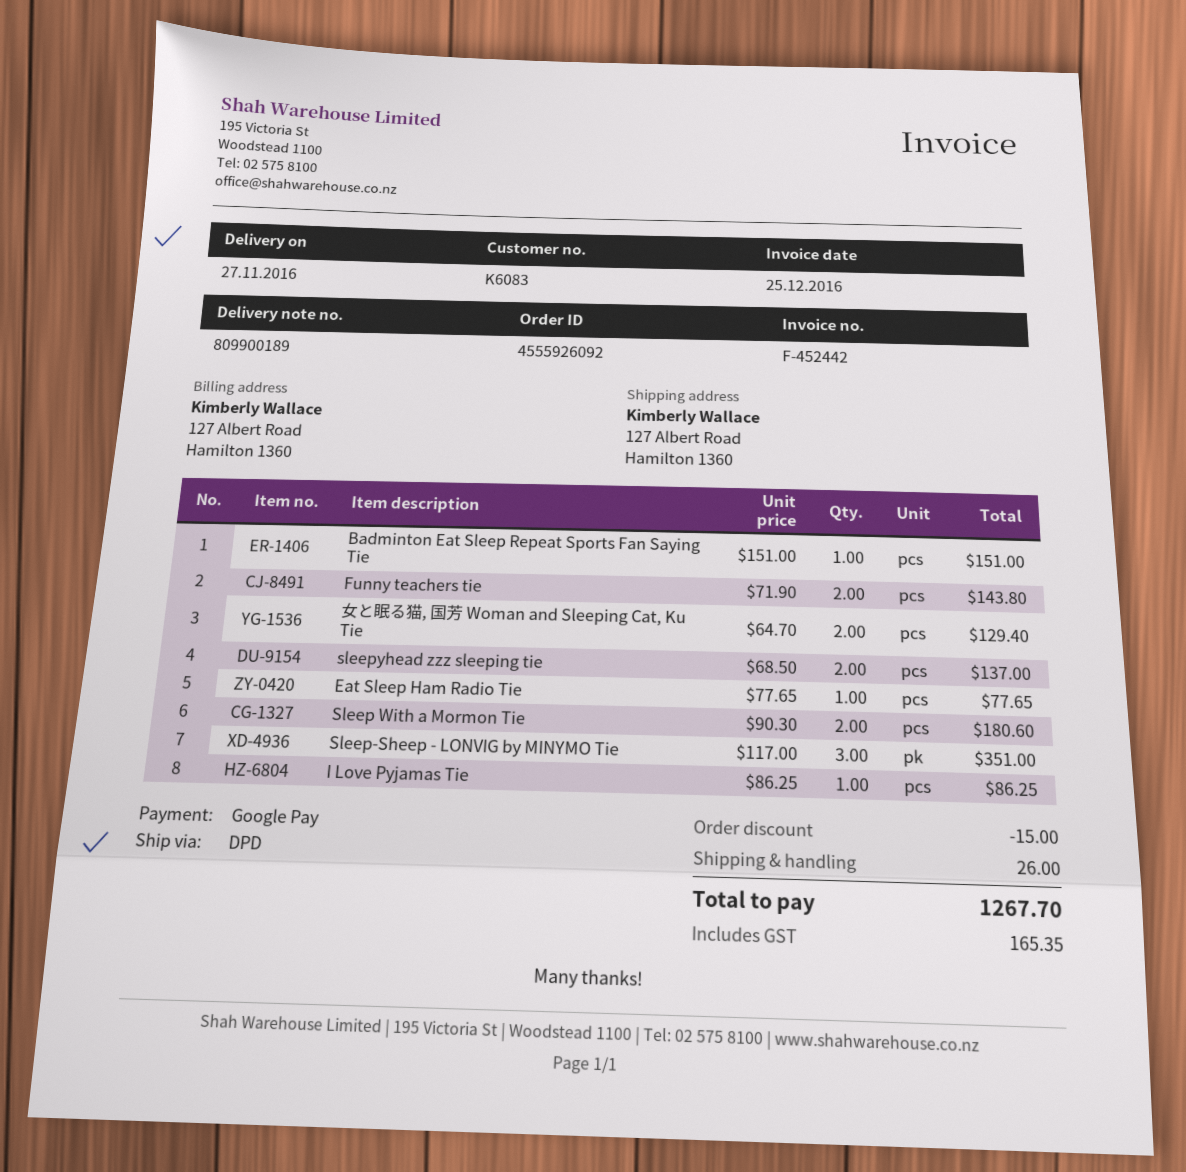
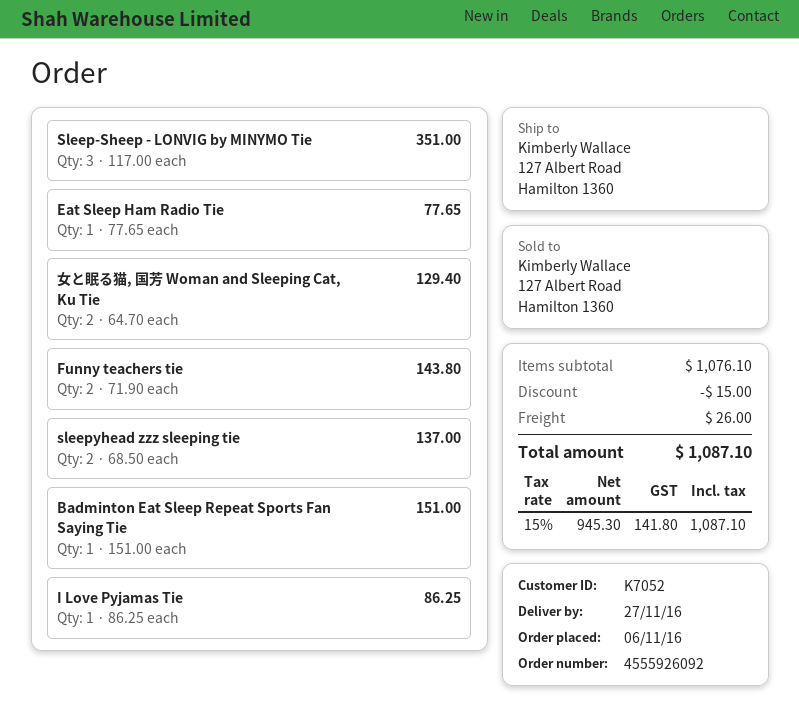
customer number: K6083 -> K7052
Sleep With a Mormon Tie: 2 x 90.30 = 180.60 -> none
tax: 165.35 -> 141.80
total: 1267.70 -> 1087.10

